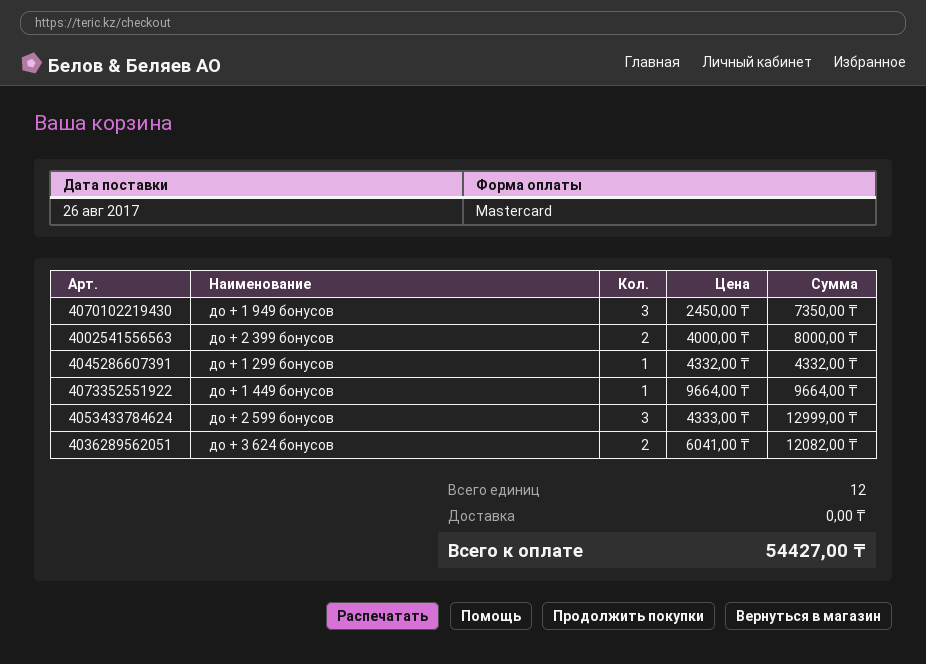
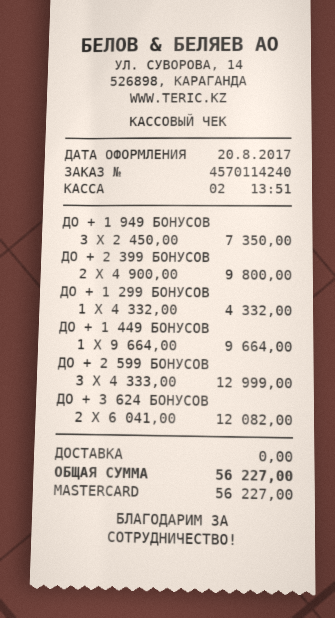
до + 2 399 бонусов: 2 x 4000.00 = 8000.00 -> 2 x 4900.00 = 9800.00
total: 54427.00 -> 56227.00

